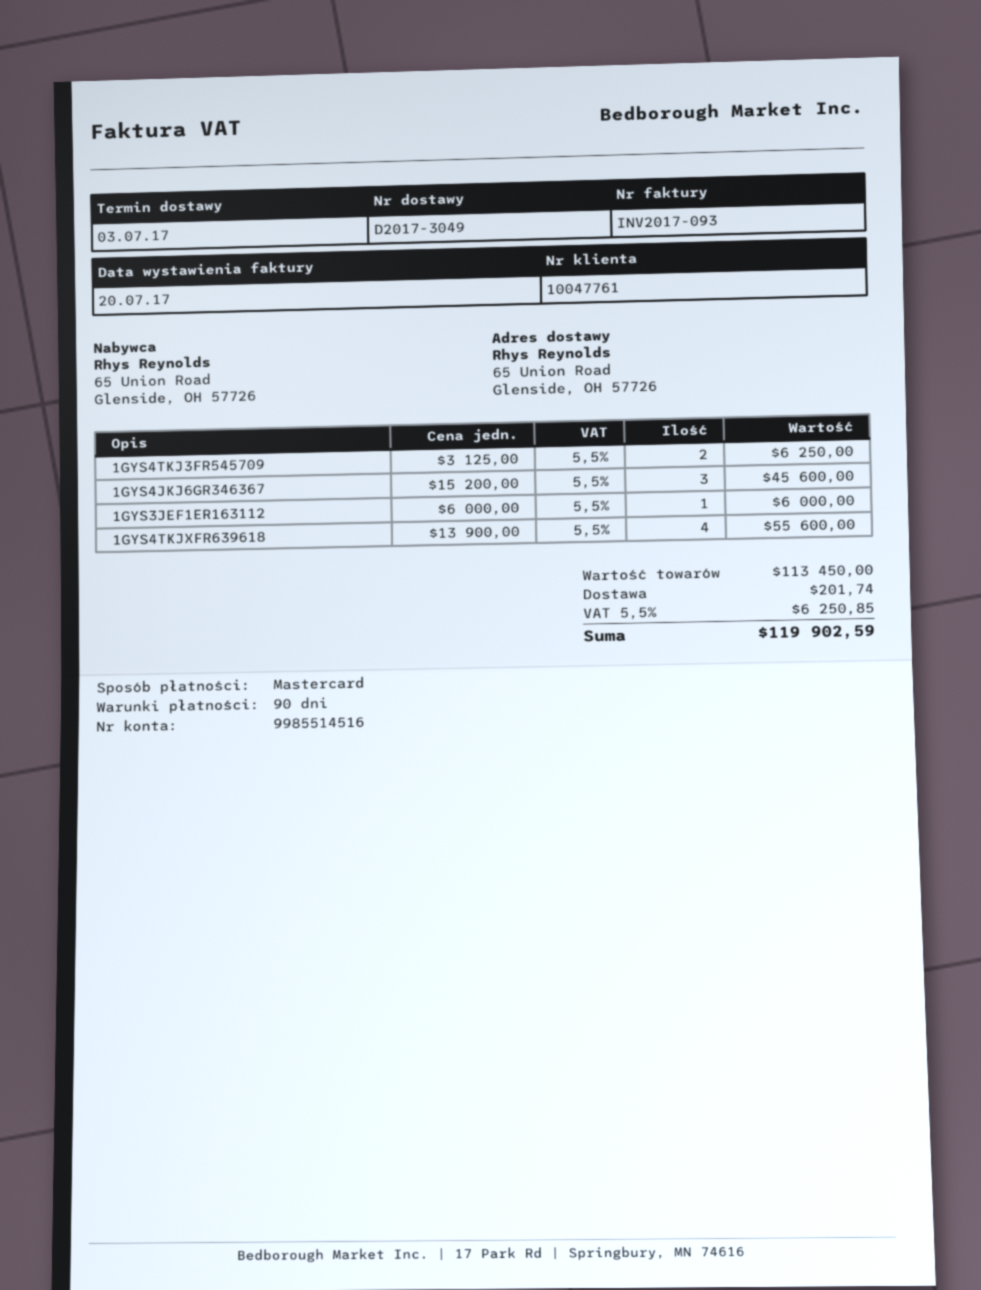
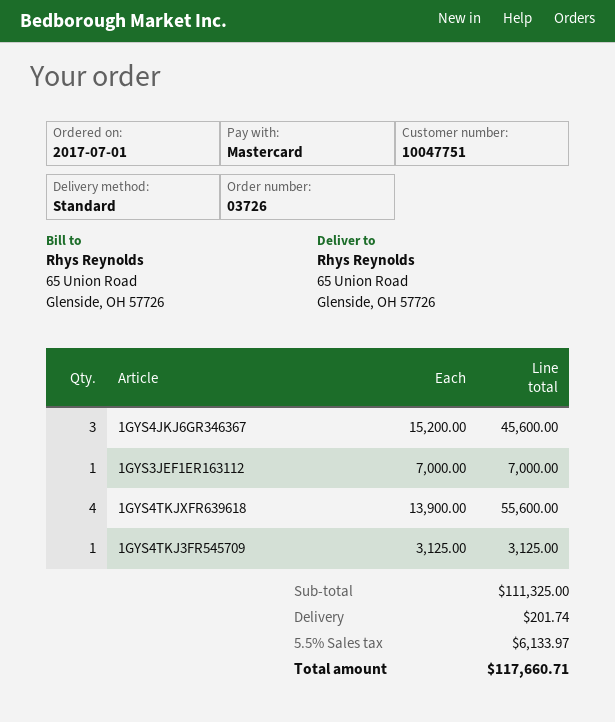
customer number: 10047761 -> 10047751
1GYS4TKJ3FR545709: 2 x 3125.00 = 6250.00 -> 1 x 3125.00 = 3125.00
1GYS3JEF1ER163112: 1 x 6000.00 = 6000.00 -> 1 x 7000.00 = 7000.00
subtotal: 113450.00 -> 111325.00
tax: 5.5% = 6250.85 -> 5.5% = 6133.97
total: 119902.59 -> 117660.71

